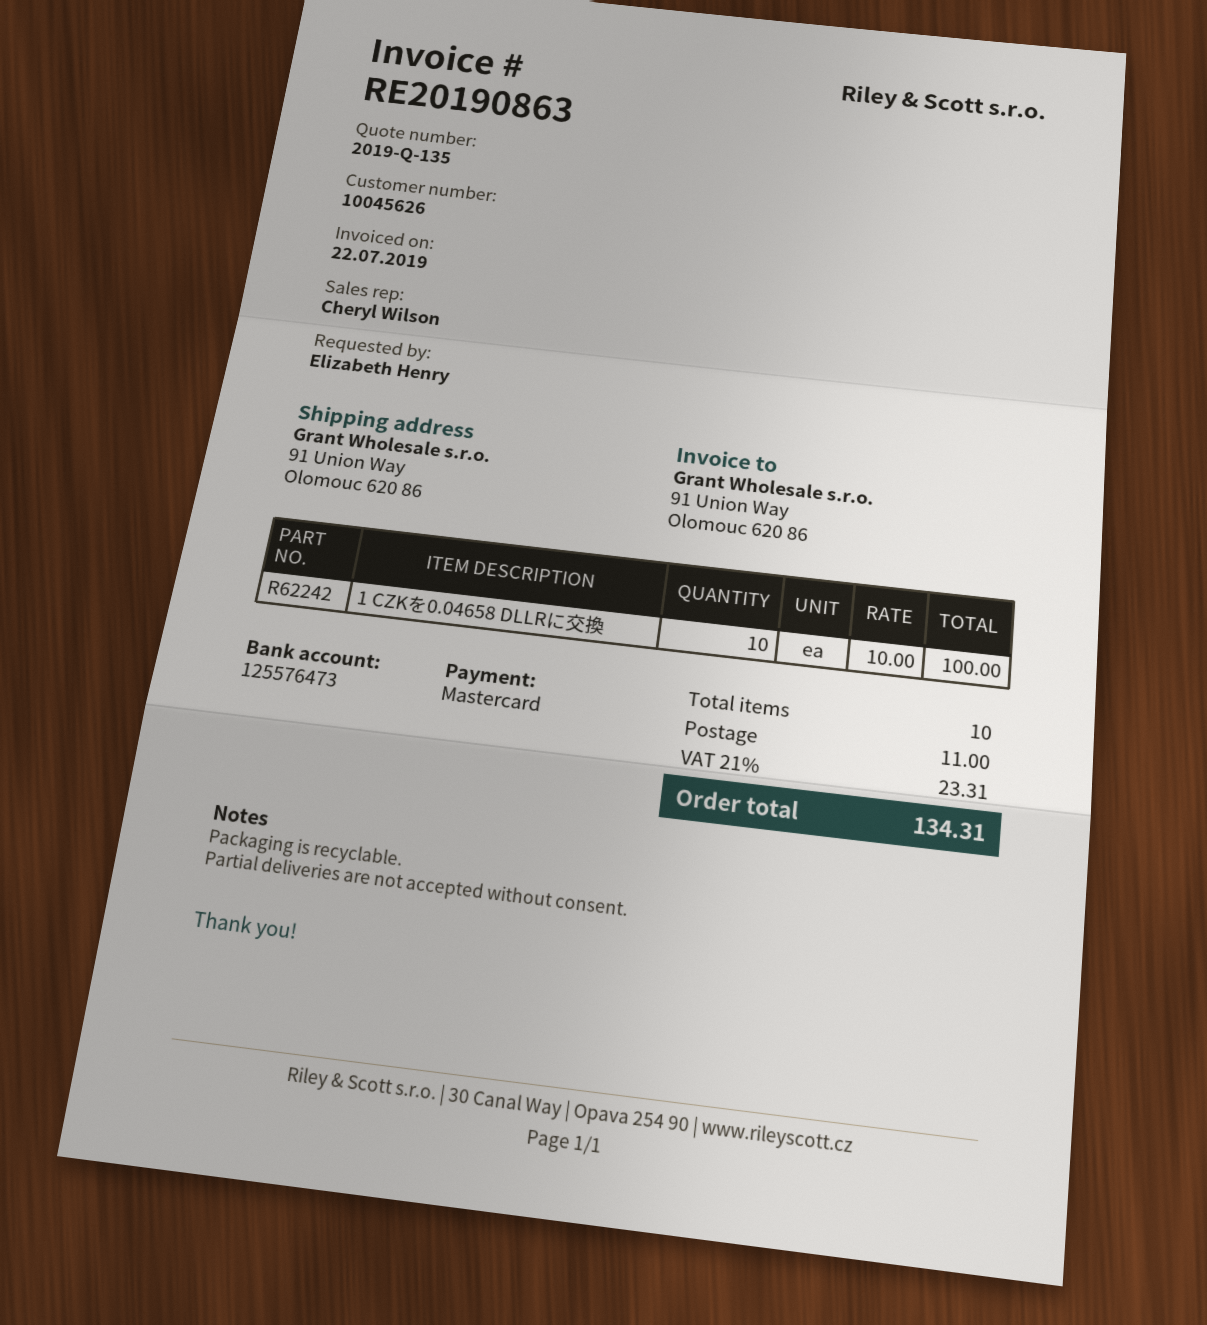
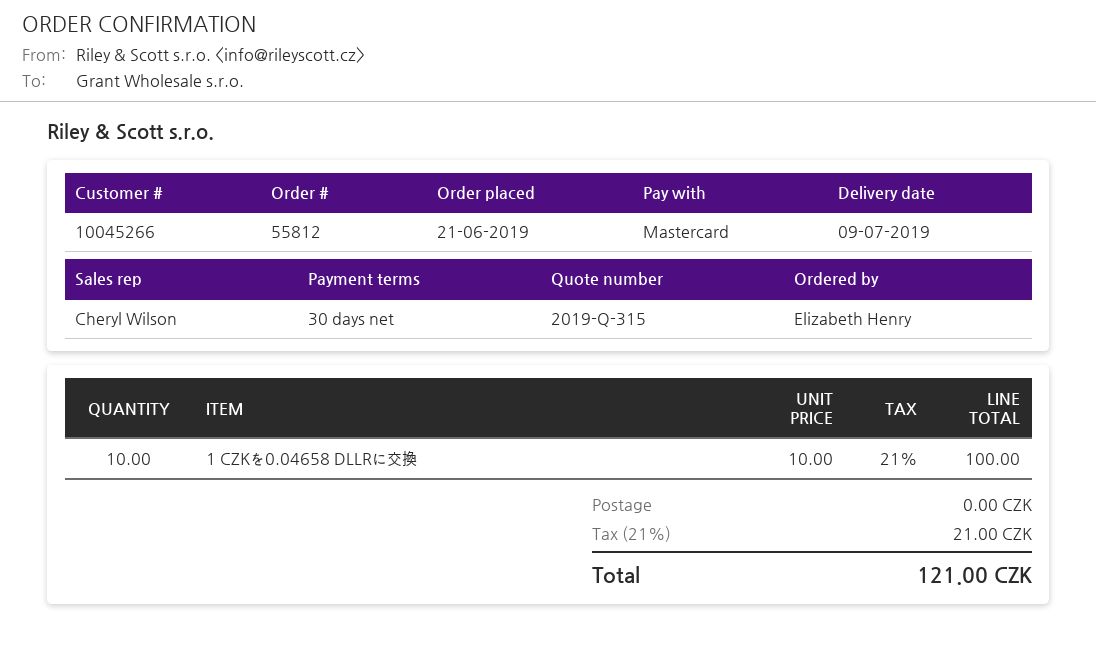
quote number: 2019-Q-135 -> 2019-Q-315
customer number: 10045626 -> 10045266
shipping: 11.00 -> 0.00
tax: 21% = 23.31 -> 21% = 21.00
total: 134.31 -> 121.00

